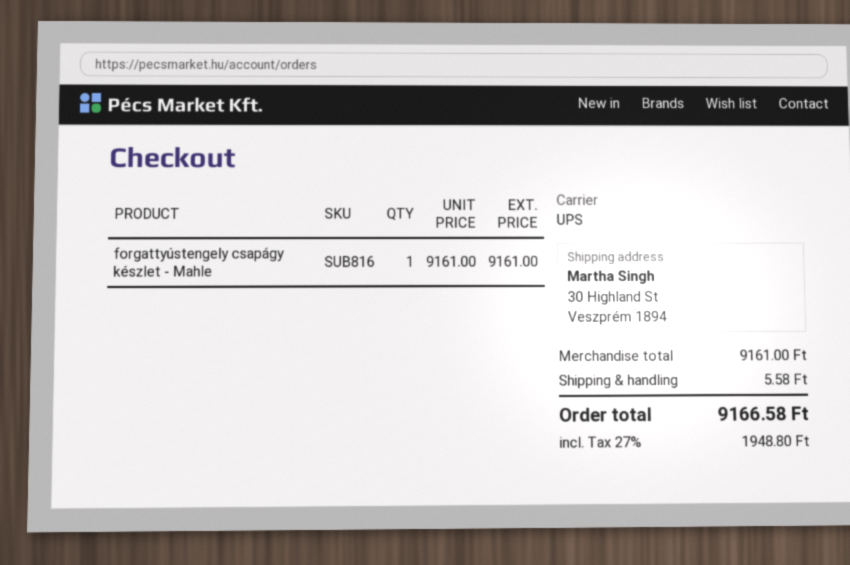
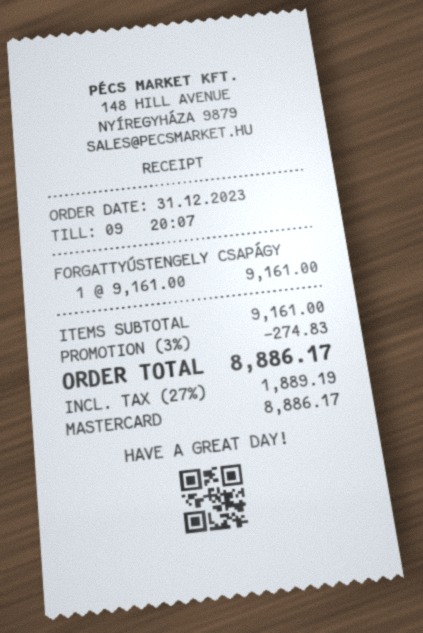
discount: none -> 3% = 274.83
shipping: 5.58 -> none
tax: 27% = 1948.80 -> 27% = 1889.19
total: 9166.58 -> 8886.17

